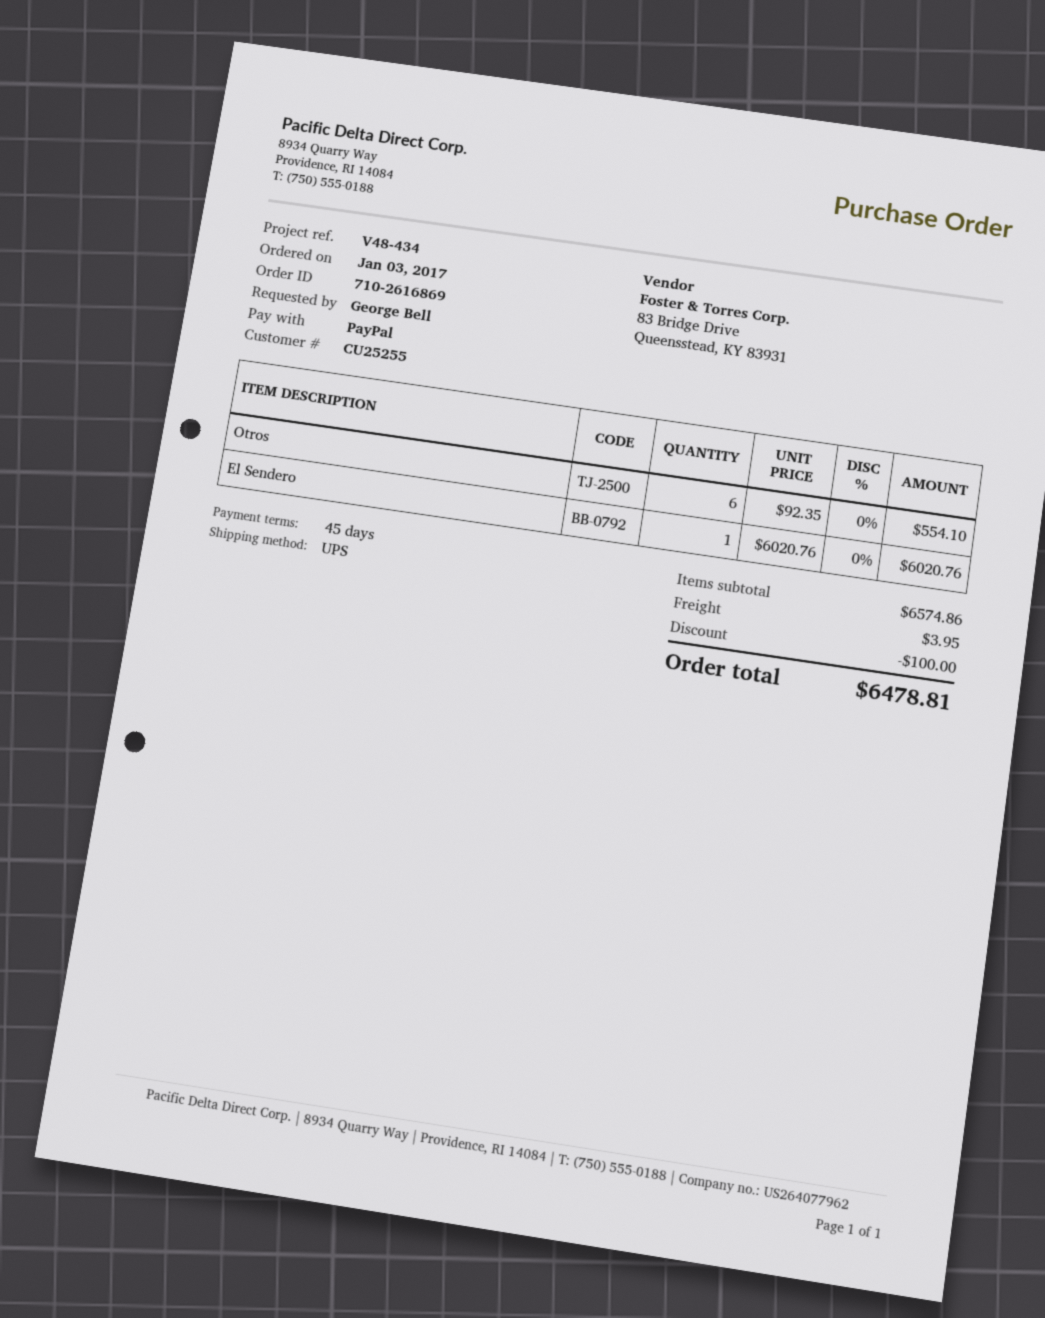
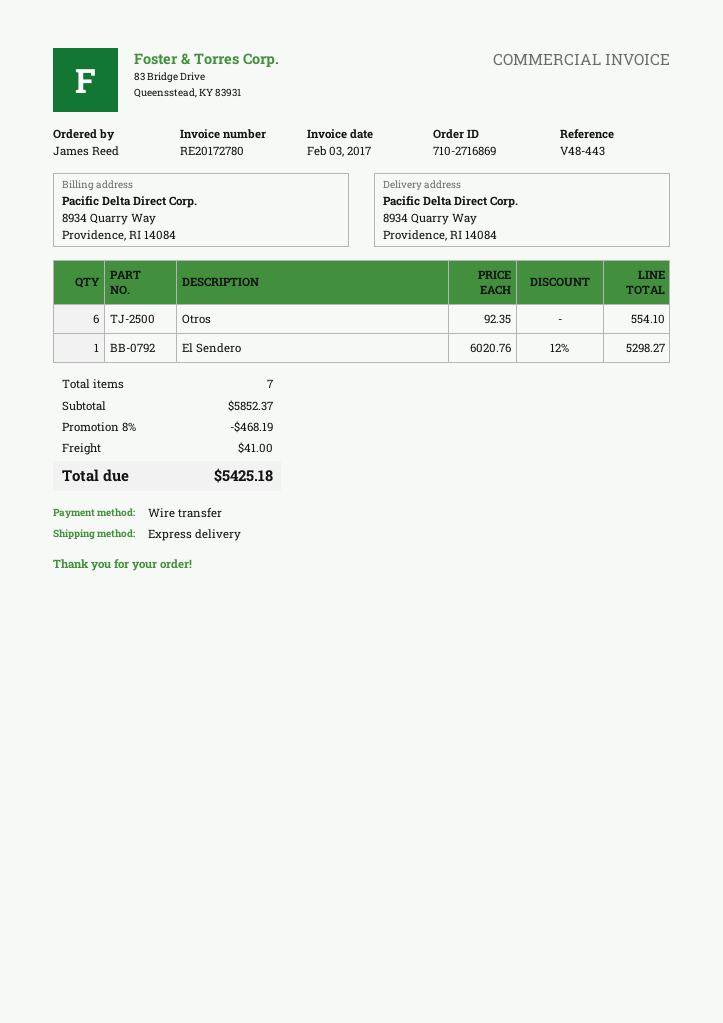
order number: 710-2616869 -> 710-2716869
reference: V48-434 -> V48-443
ordered by: George Bell -> James Reed
payment method: PayPal -> bank transfer
shipping method: UPS -> express
El Sendero: 1 x 6020.76 = 6020.76 -> 1 x 6020.76 - 12% = 5298.27
subtotal: 6574.86 -> 5852.37
discount: 100.00 -> 468.19
shipping: 3.95 -> 41.00
total: 6478.81 -> 5425.18

